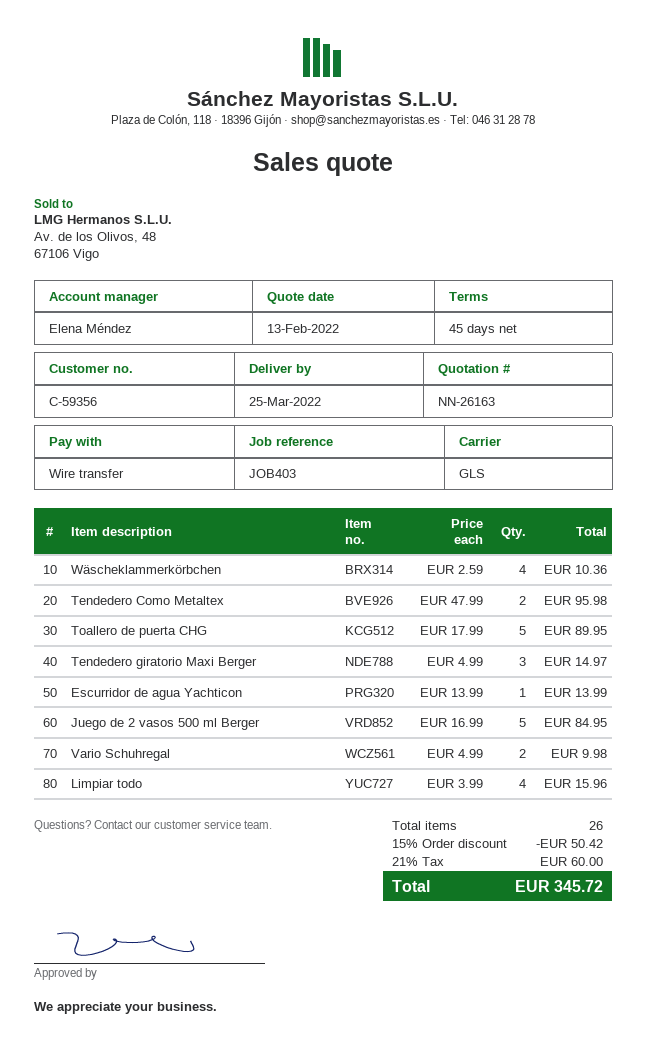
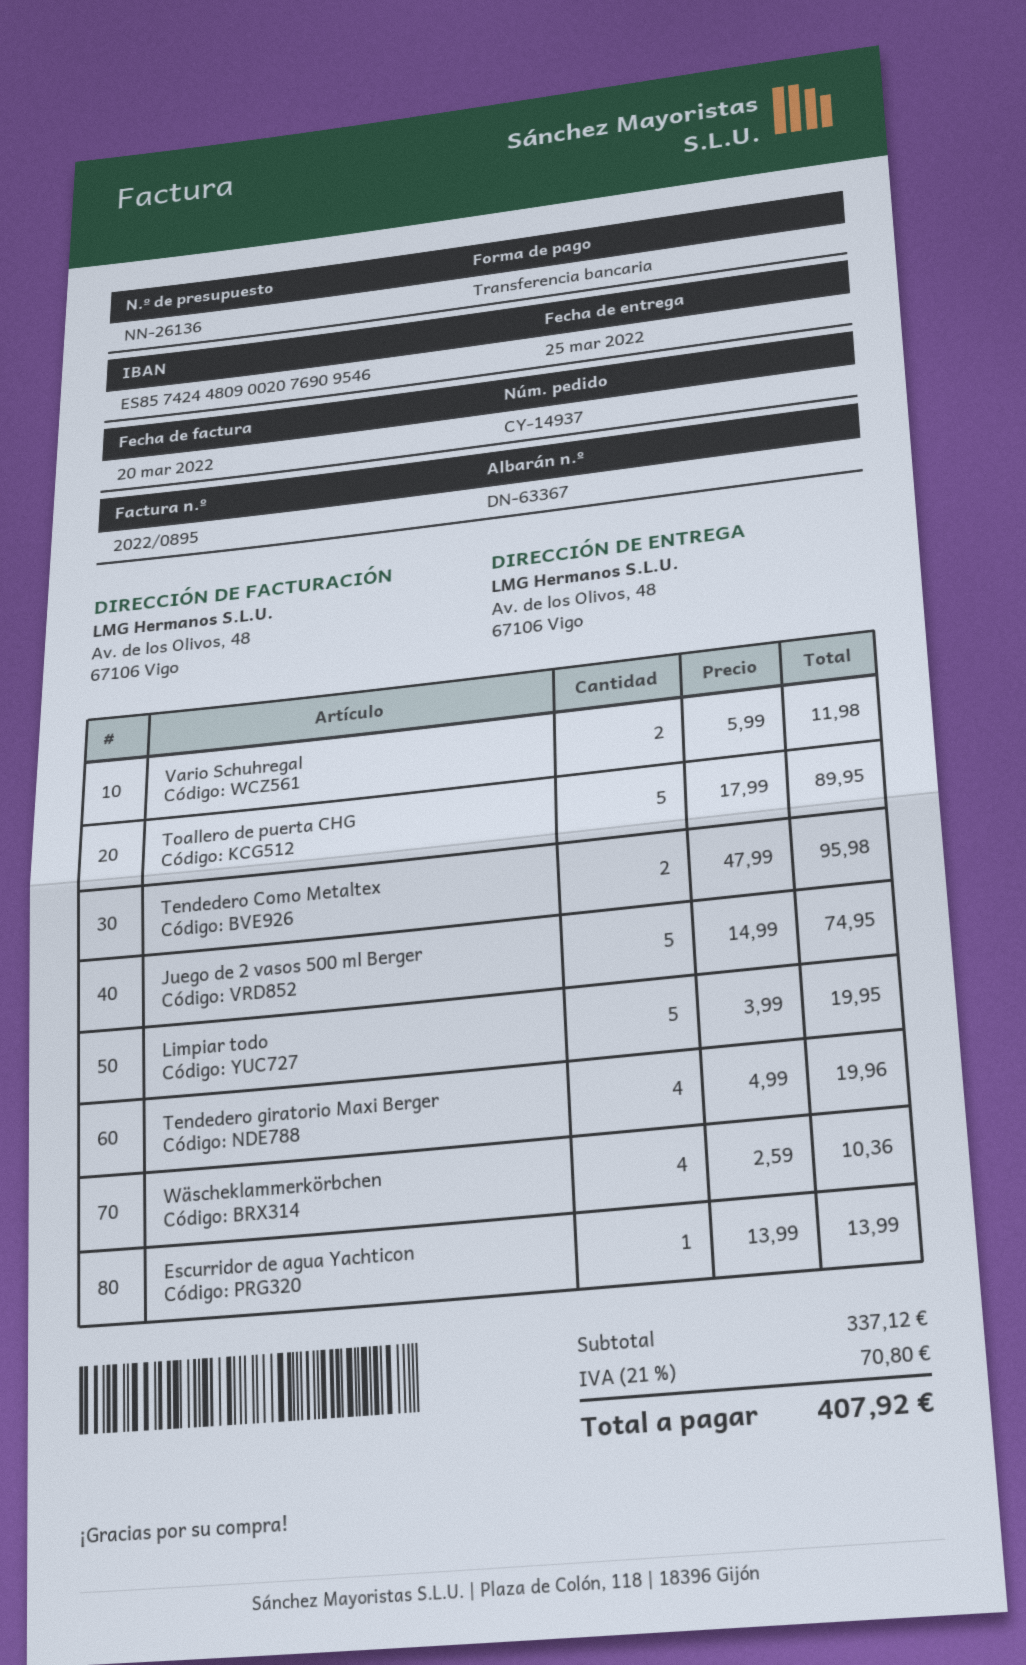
quote number: NN-26163 -> NN-26136
Tendedero giratorio Maxi Berger: 3 x 4.99 = 14.97 -> 4 x 4.99 = 19.96
Juego de 2 vasos 500 ml Berger: 5 x 16.99 = 84.95 -> 5 x 14.99 = 74.95
Vario Schuhregal: 2 x 4.99 = 9.98 -> 2 x 5.99 = 11.98
Limpiar todo: 4 x 3.99 = 15.96 -> 5 x 3.99 = 19.95
discount: 15% = 50.42 -> none
tax: 21% = 60.00 -> 21% = 70.80
total: 345.72 -> 407.92

